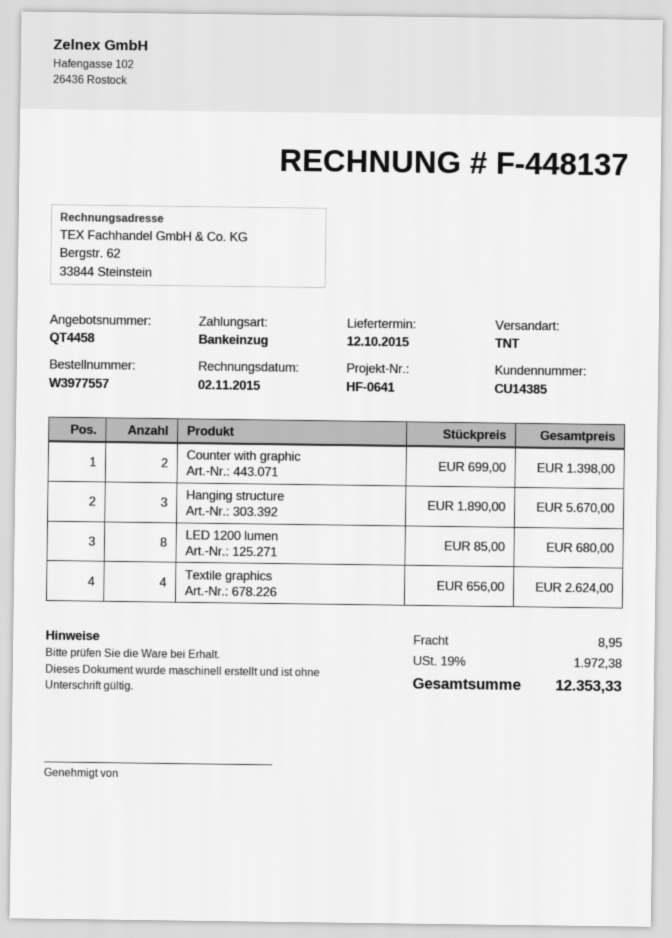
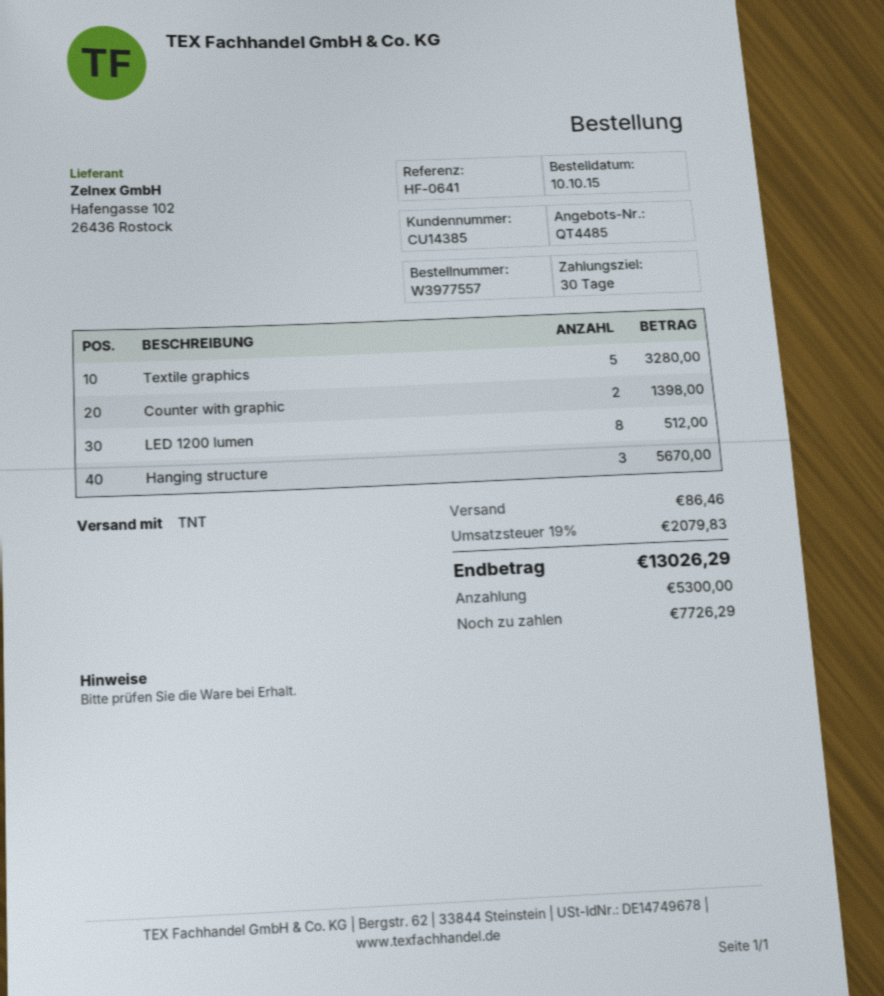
quote number: QT4458 -> QT4485
LED 1200 lumen: 8 for 680.00 -> 8 for 512.00
Textile graphics: 4 for 2624.00 -> 5 for 3280.00
shipping: 8.95 -> 86.46
tax: 19% = 1972.38 -> 19% = 2079.83
total: 12353.33 -> 13026.29

